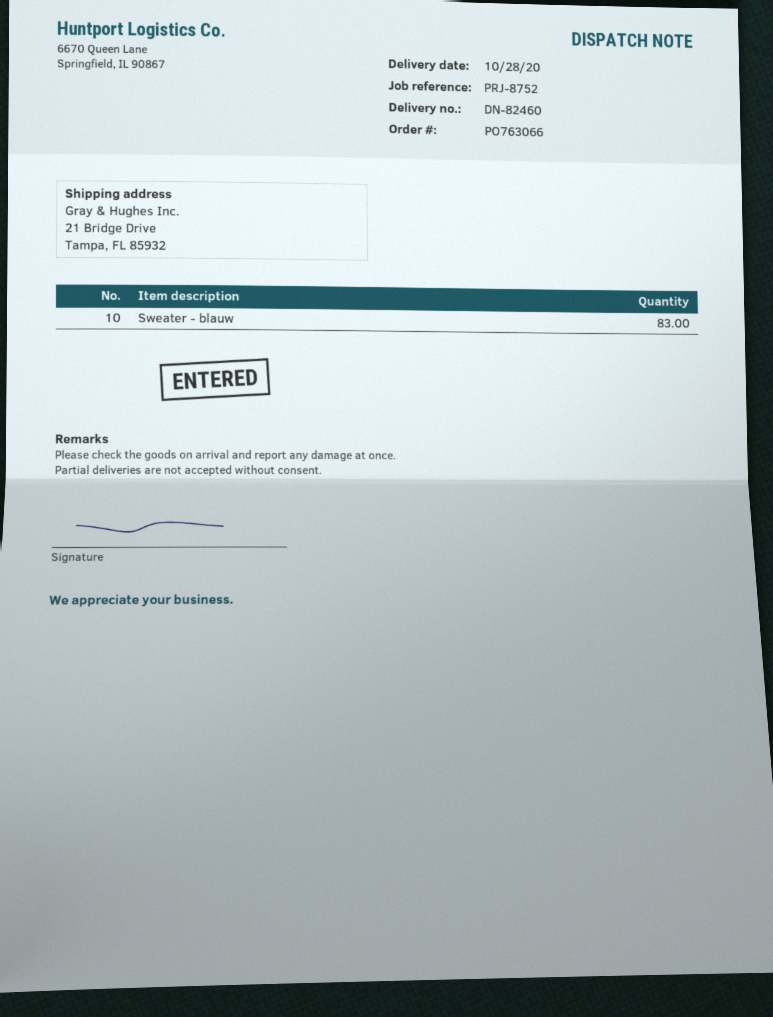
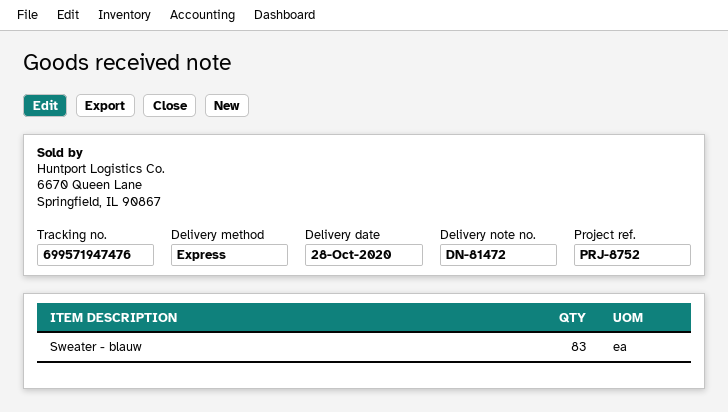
delivery note number: DN-82460 -> DN-81472

